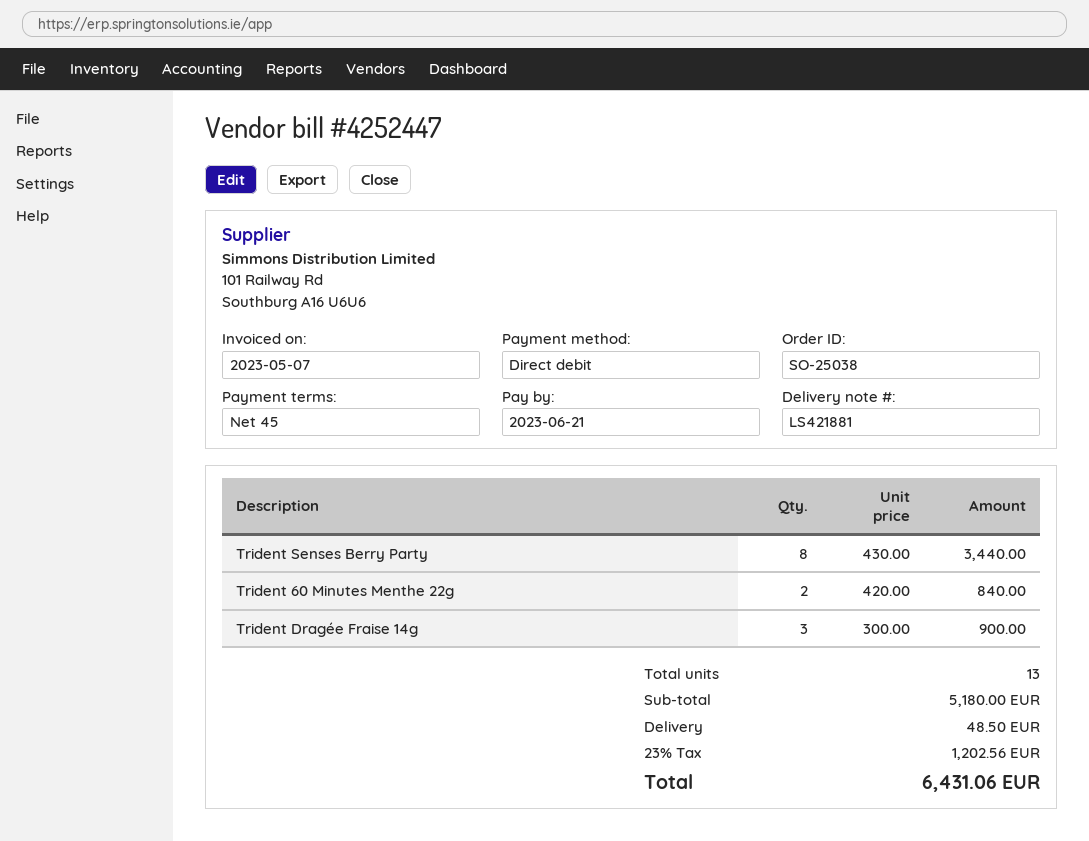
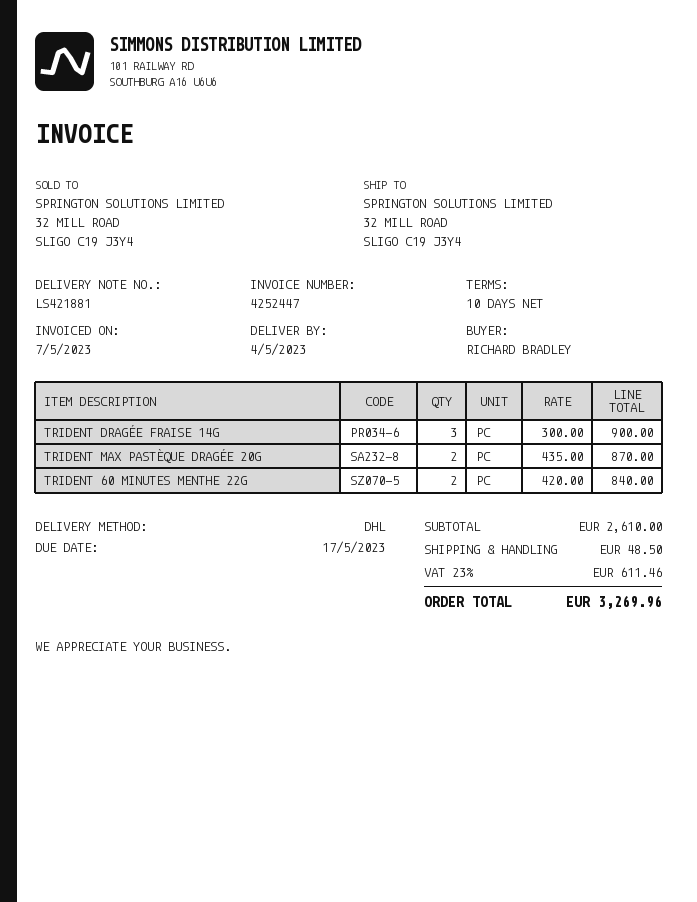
payment terms: 45 days -> 10 days
due date: 2023-06-21 -> 2023-05-17
Trident Senses Berry Party: 8 x 430.00 = 3440.00 -> none
TRIDENT MAX PASTÈQUE DRAGÉE 20G: none -> 2 x 435.00 = 870.00
subtotal: 5180.00 -> 2610.00
tax: 23% = 1202.56 -> 23% = 611.46
total: 6431.06 -> 3269.96

